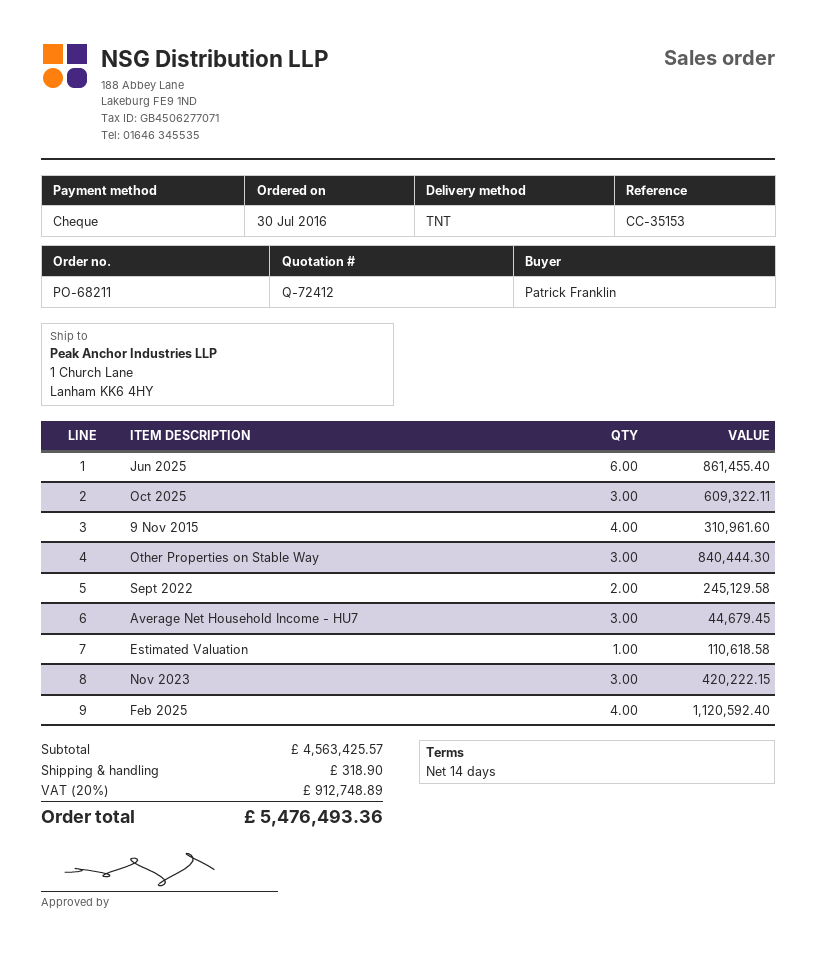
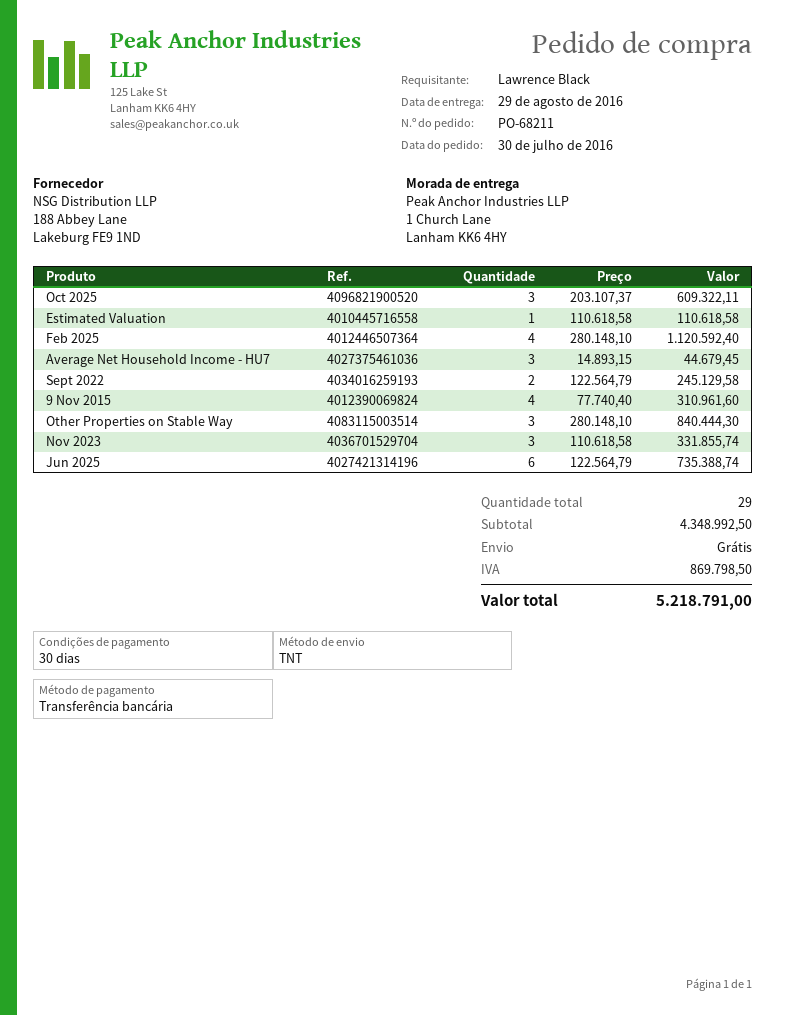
payment terms: 14 days -> 30 days
ordered by: Patrick Franklin -> Lawrence Black
payment method: cheque -> bank transfer
Jun 2025: 6 for 861455.40 -> 6 for 735388.74
Nov 2023: 3 for 420222.15 -> 3 for 331855.74
subtotal: 4563425.57 -> 4348992.50
shipping: 318.90 -> 0.00
tax: 912748.89 -> 869798.50
total: 5476493.36 -> 5218791.00

